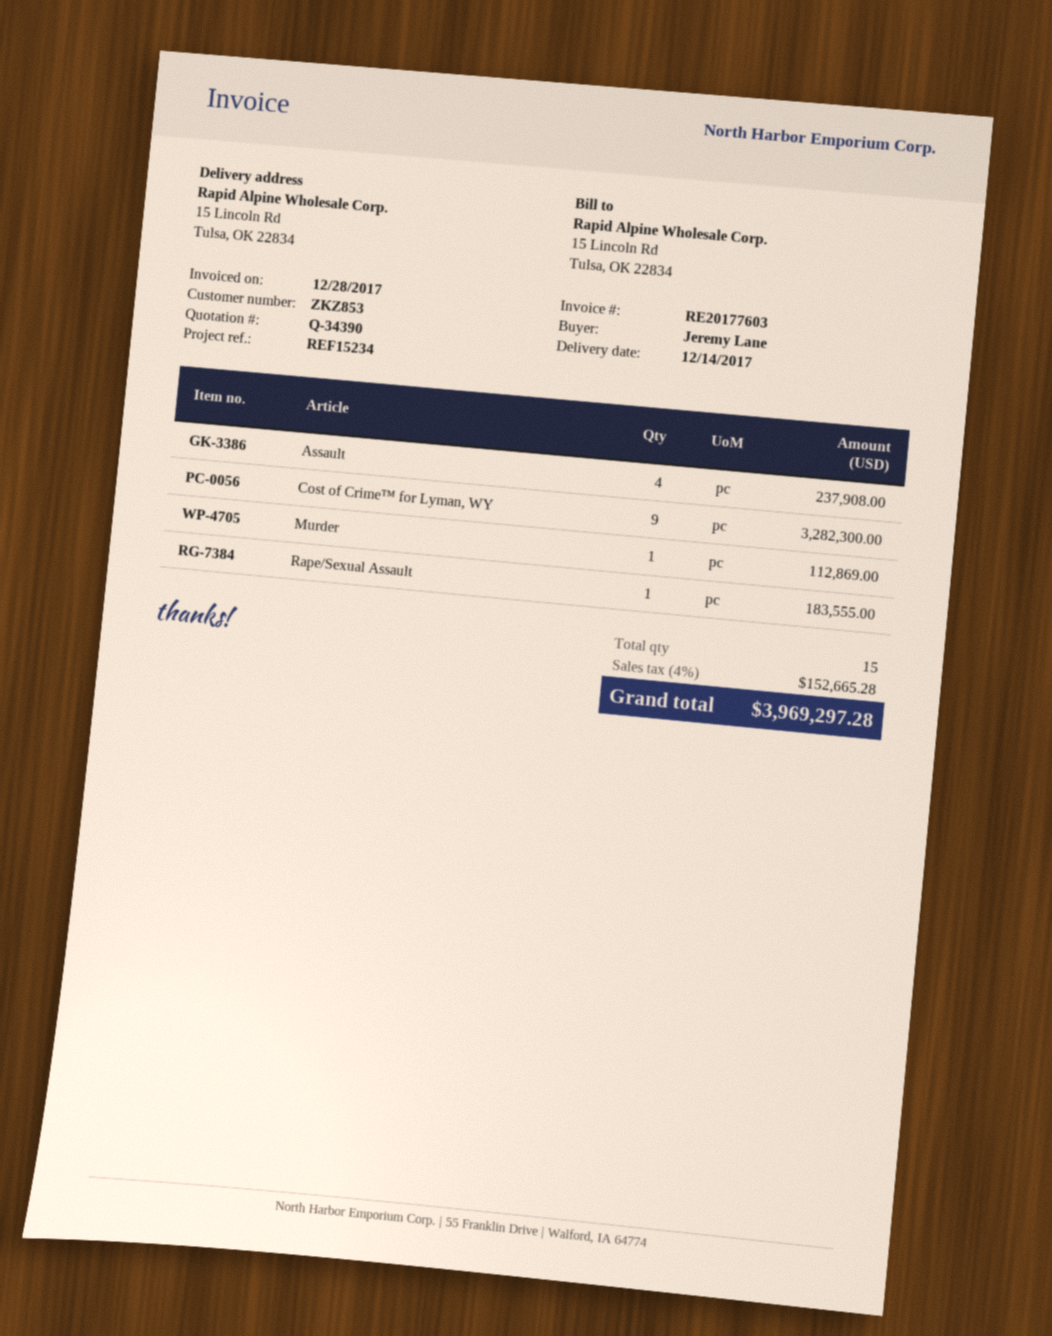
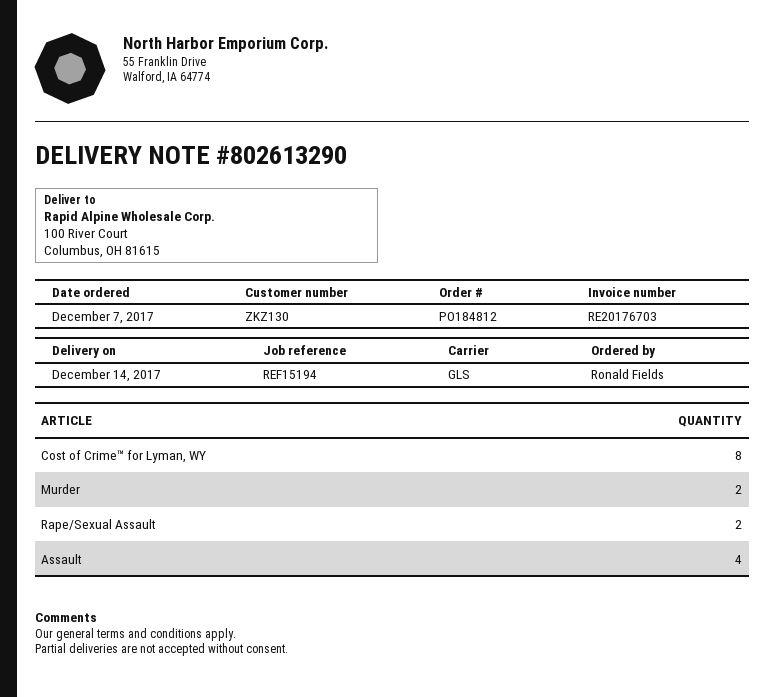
invoice number: RE20177603 -> RE20176703
customer number: ZKZ853 -> ZKZ130
reference: REF15234 -> REF15194
ordered by: Jeremy Lane -> Ronald Fields
ship to: 15 Lincoln Rd, Tulsa, OK 22834 -> 100 River Court, Columbus, OH 81615
Cost of Crime™ for Lyman, WY: 9 -> 8
Murder: 1 -> 2
Rape/Sexual Assault: 1 -> 2

